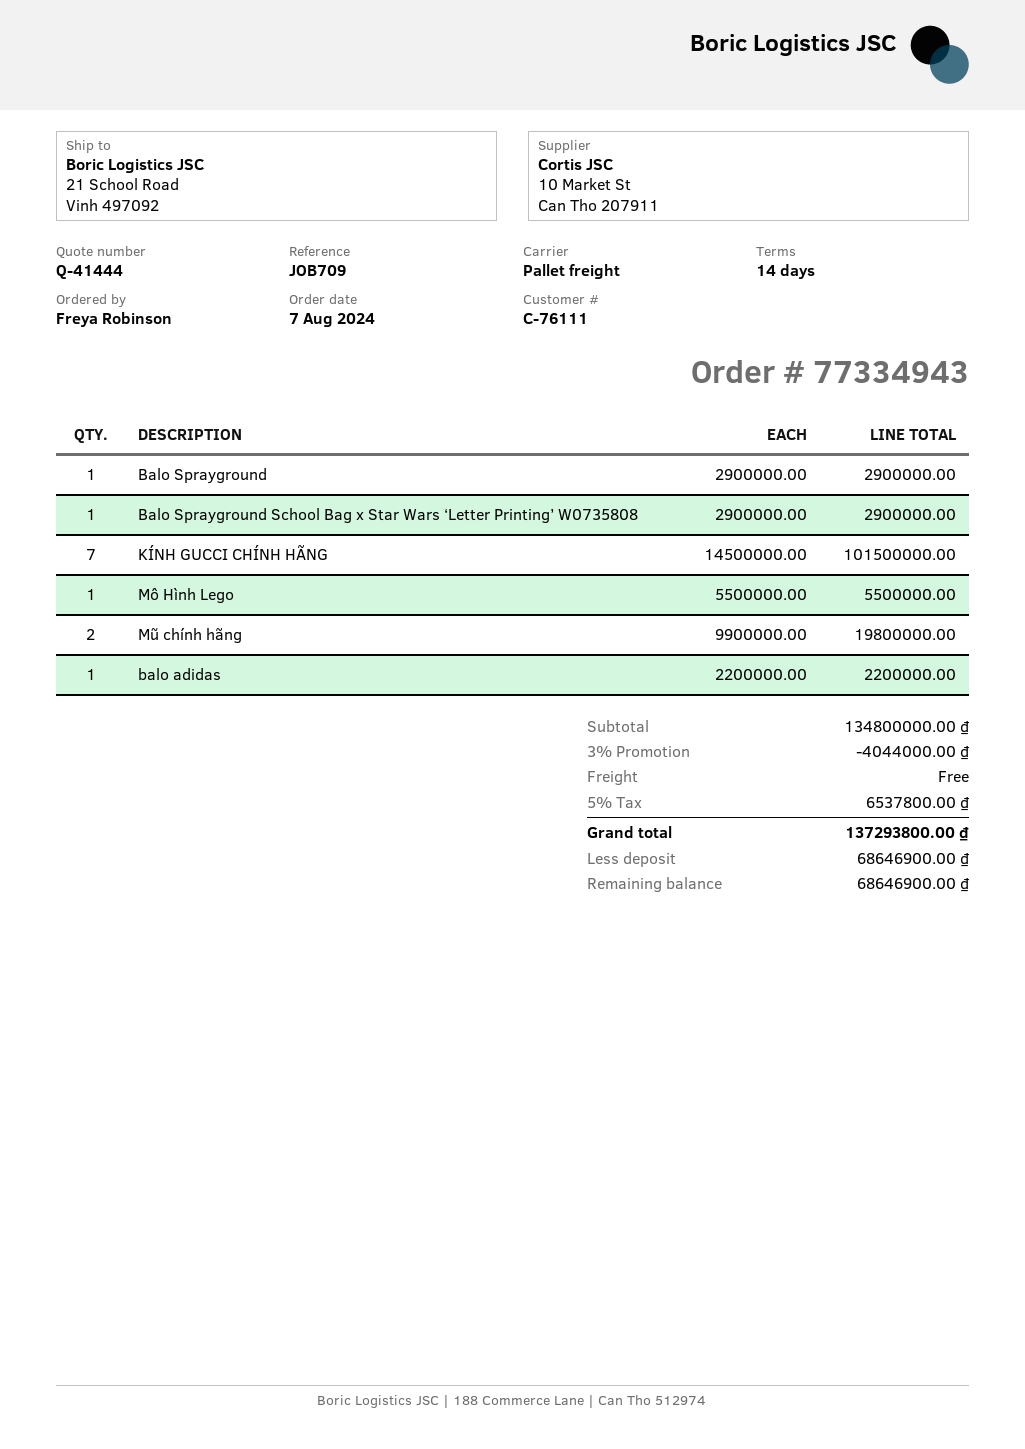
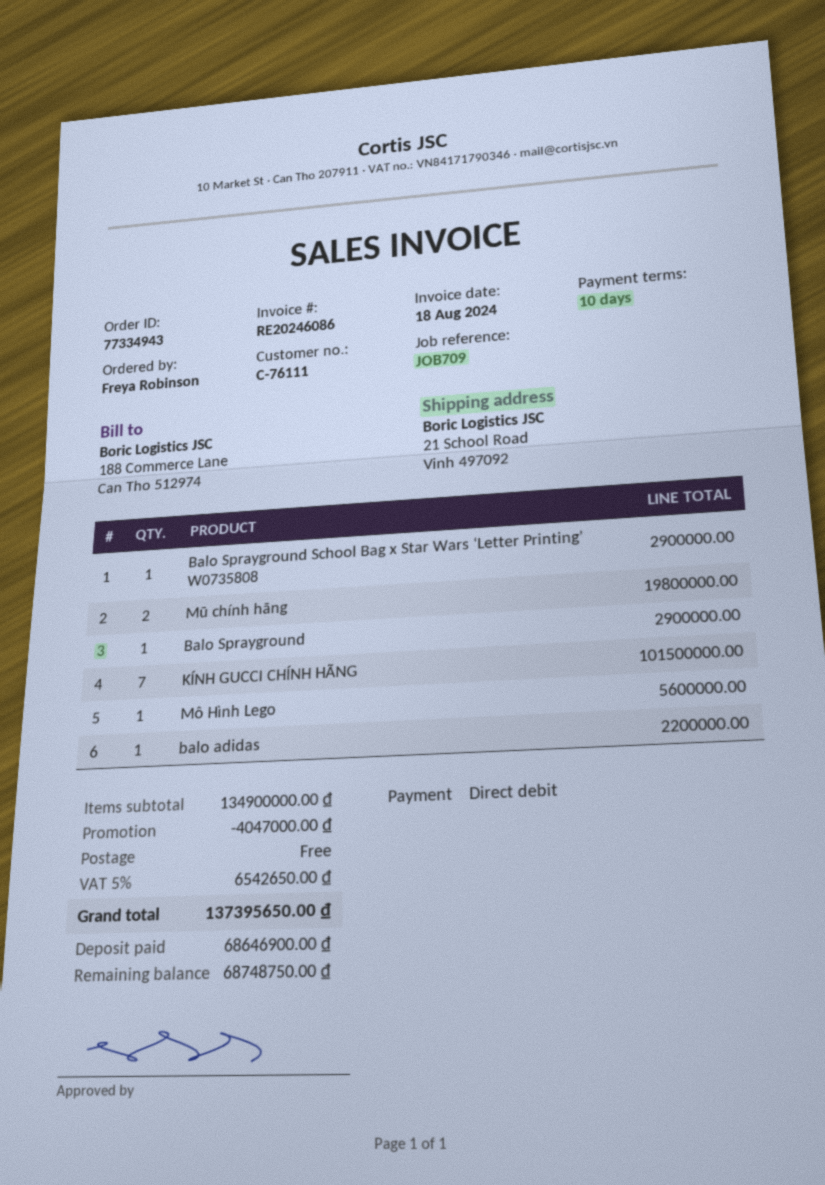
payment terms: 14 days -> 10 days
Mô Hình Lego: 1 for 5500000.00 -> 1 for 5600000.00
subtotal: 134800000.00 -> 134900000.00
discount: 4044000.00 -> 4047000.00
tax: 5% = 6537800.00 -> 5% = 6542650.00
total: 137293800.00 -> 137395650.00
balance: 68646900.00 -> 68748750.00

